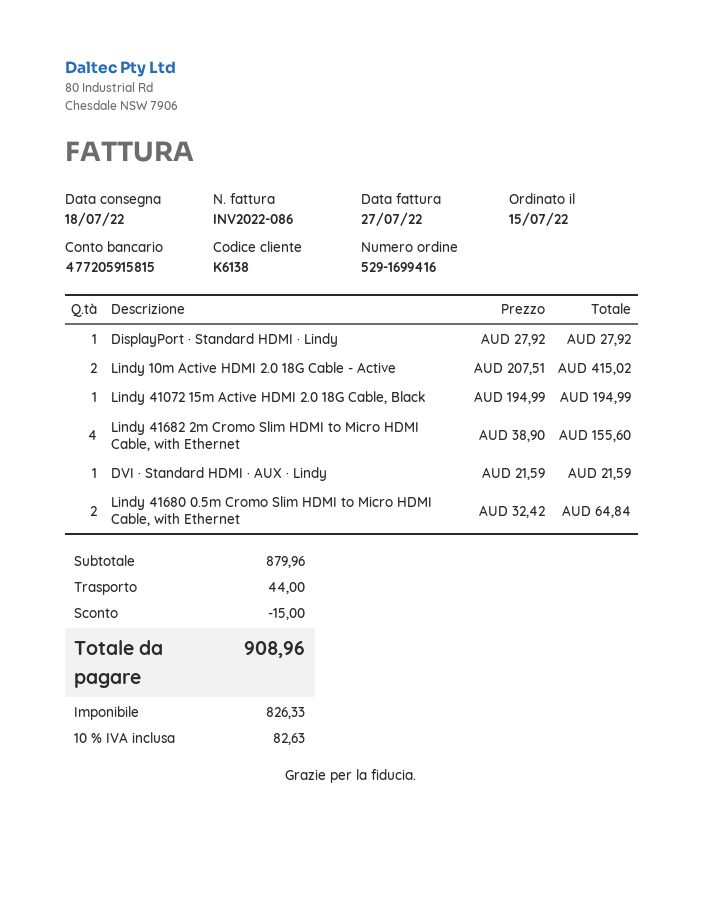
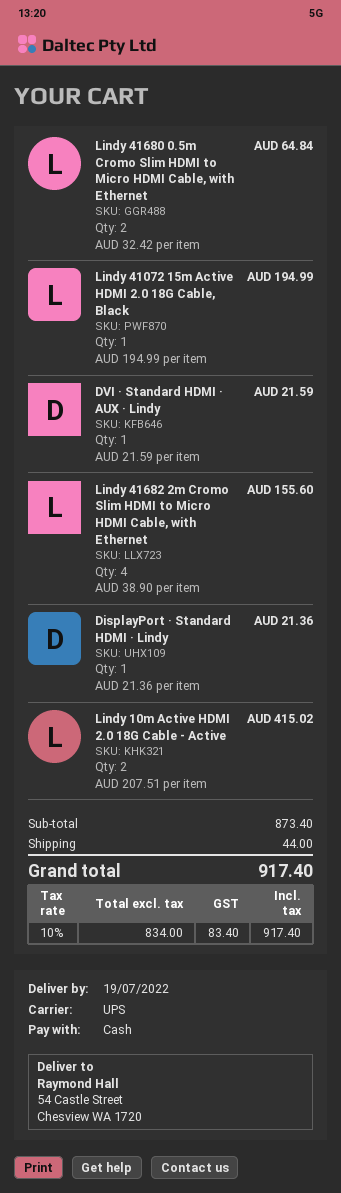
delivery date: 2022-07-18 -> 2022-07-19
DisplayPort · Standard HDMI · Lindy: 1 x 27.92 = 27.92 -> 1 x 21.36 = 21.36
subtotal: 879.96 -> 873.40
discount: 15.00 -> none
net: 826.33 -> 834.00
tax: 10% = 82.63 -> 10% = 83.40
total: 908.96 -> 917.40

